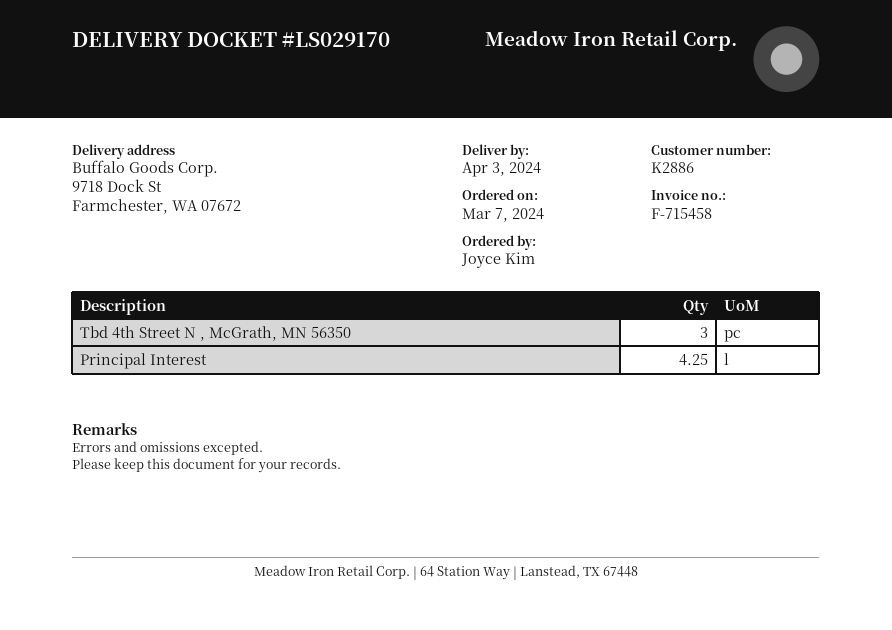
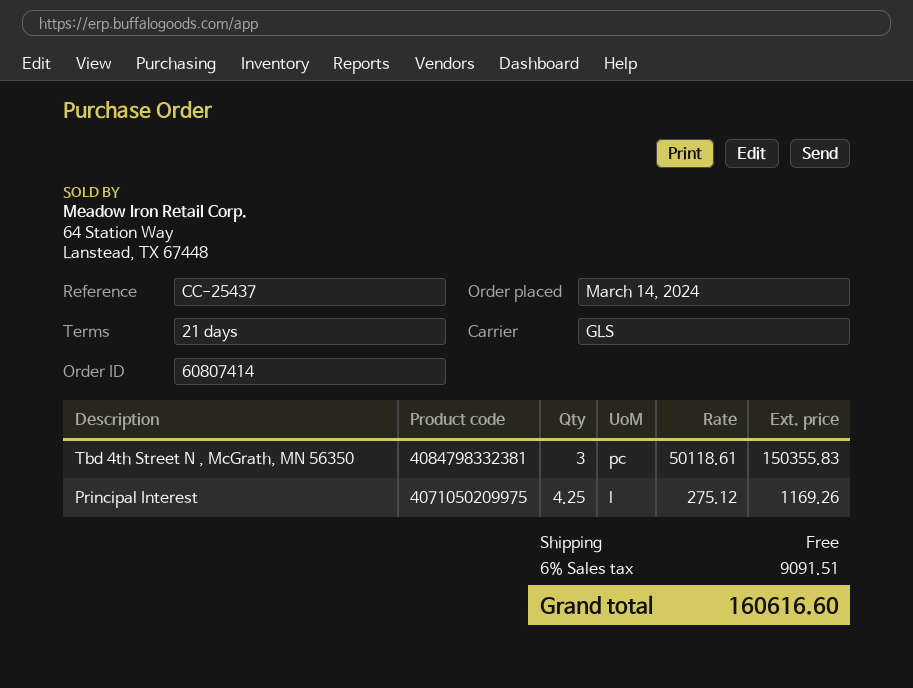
order date: 2024-03-07 -> 2024-03-14

